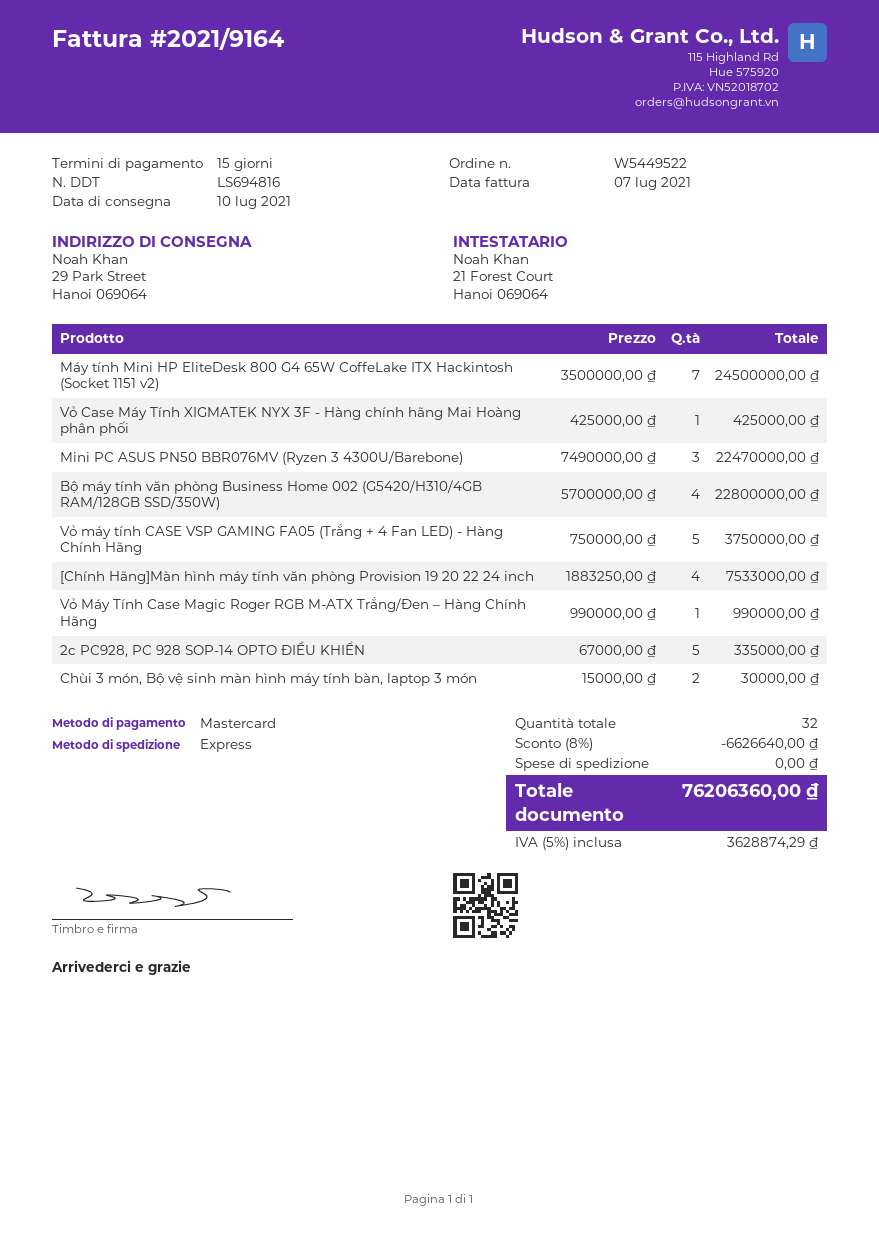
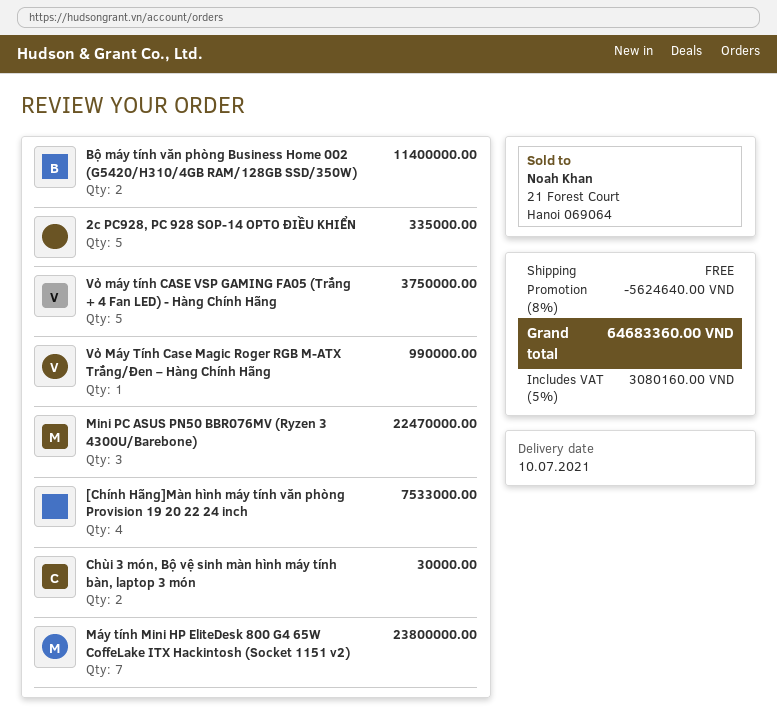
Máy tính Mini HP EliteDesk 800 G4 65W CoffeLake ITX Hackintosh (Socket 1151 v2): 7 for 24500000.00 -> 7 for 23800000.00
Vỏ Case Máy Tính XIGMATEK NYX 3F - Hàng chính hãng Mai Hoàng phân phối: 1 for 425000.00 -> none
Bộ máy tính văn phòng Business Home 002 (G5420/H310/4GB RAM/128GB SSD/350W): 4 for 22800000.00 -> 2 for 11400000.00
discount: 8% = 6626640.00 -> 8% = 5624640.00
tax: 5% = 3628874.29 -> 5% = 3080160.00
total: 76206360.00 -> 64683360.00

